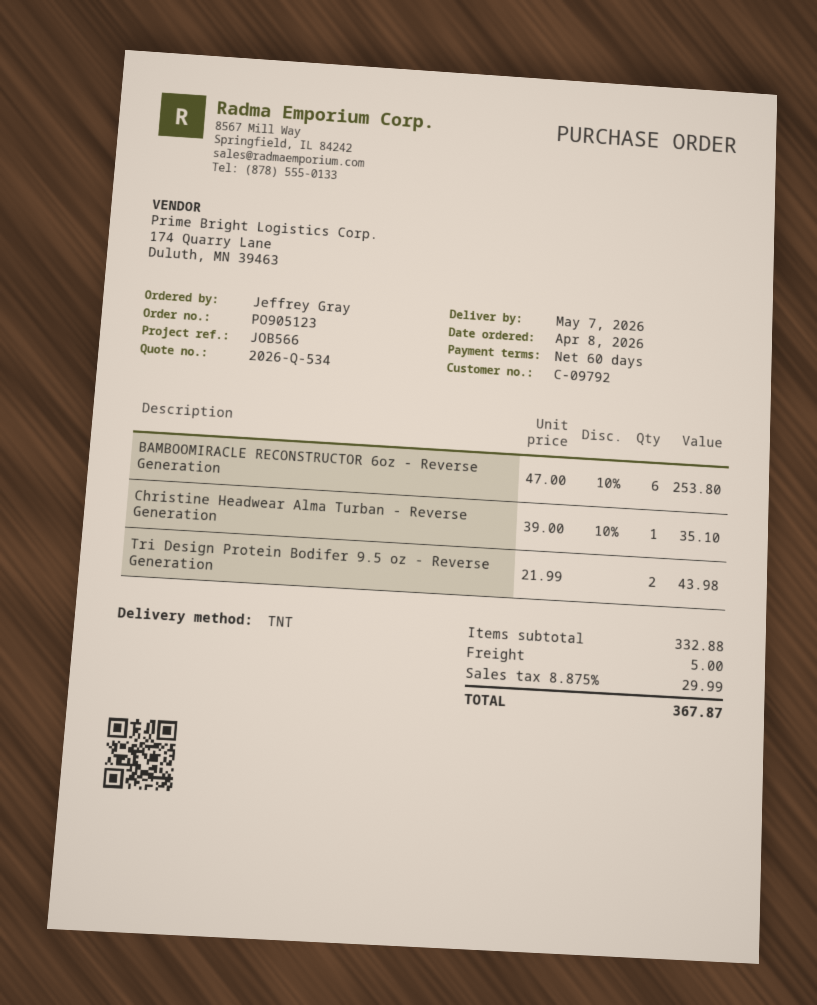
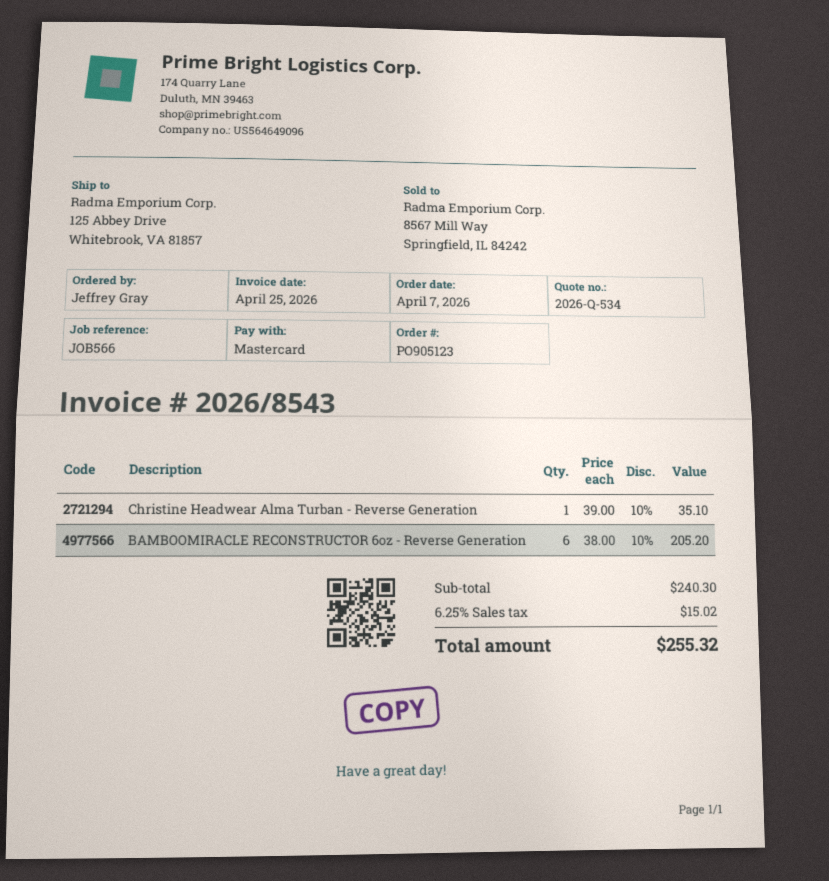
order date: 2026-04-08 -> 2026-04-07
BAMBOOMIRACLE RECONSTRUCTOR 6oz - Reverse Generation: 6 x 47.00 - 10% = 253.80 -> 6 x 38.00 - 10% = 205.20
Tri Design Protein Bodifer 9.5 oz - Reverse Generation: 2 x 21.99 = 43.98 -> none
subtotal: 332.88 -> 240.30
shipping: 5.00 -> none
tax: 8.875% = 29.99 -> 6.25% = 15.02
total: 367.87 -> 255.32

